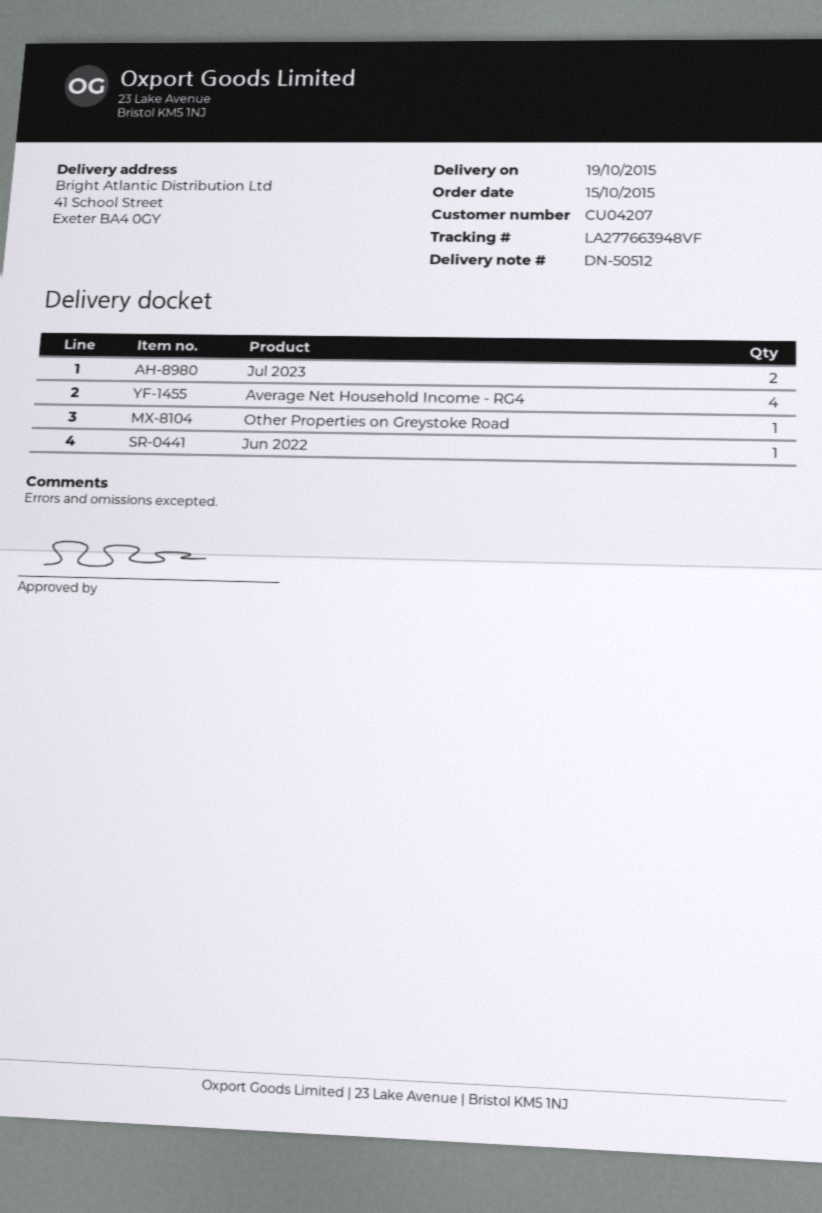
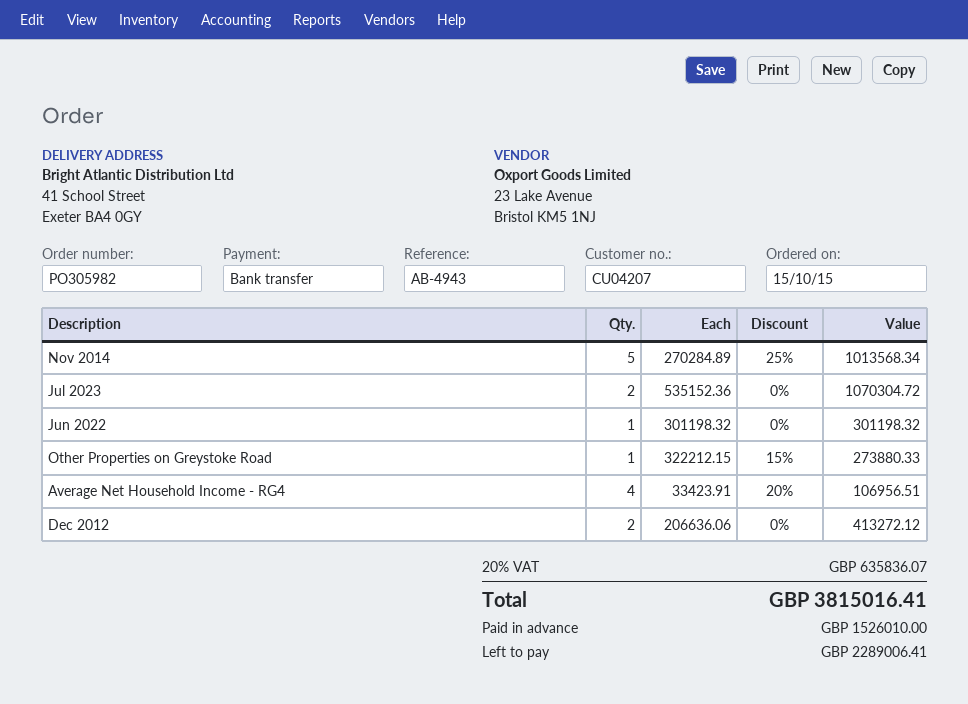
Nov 2014: none -> 5
Dec 2012: none -> 2

